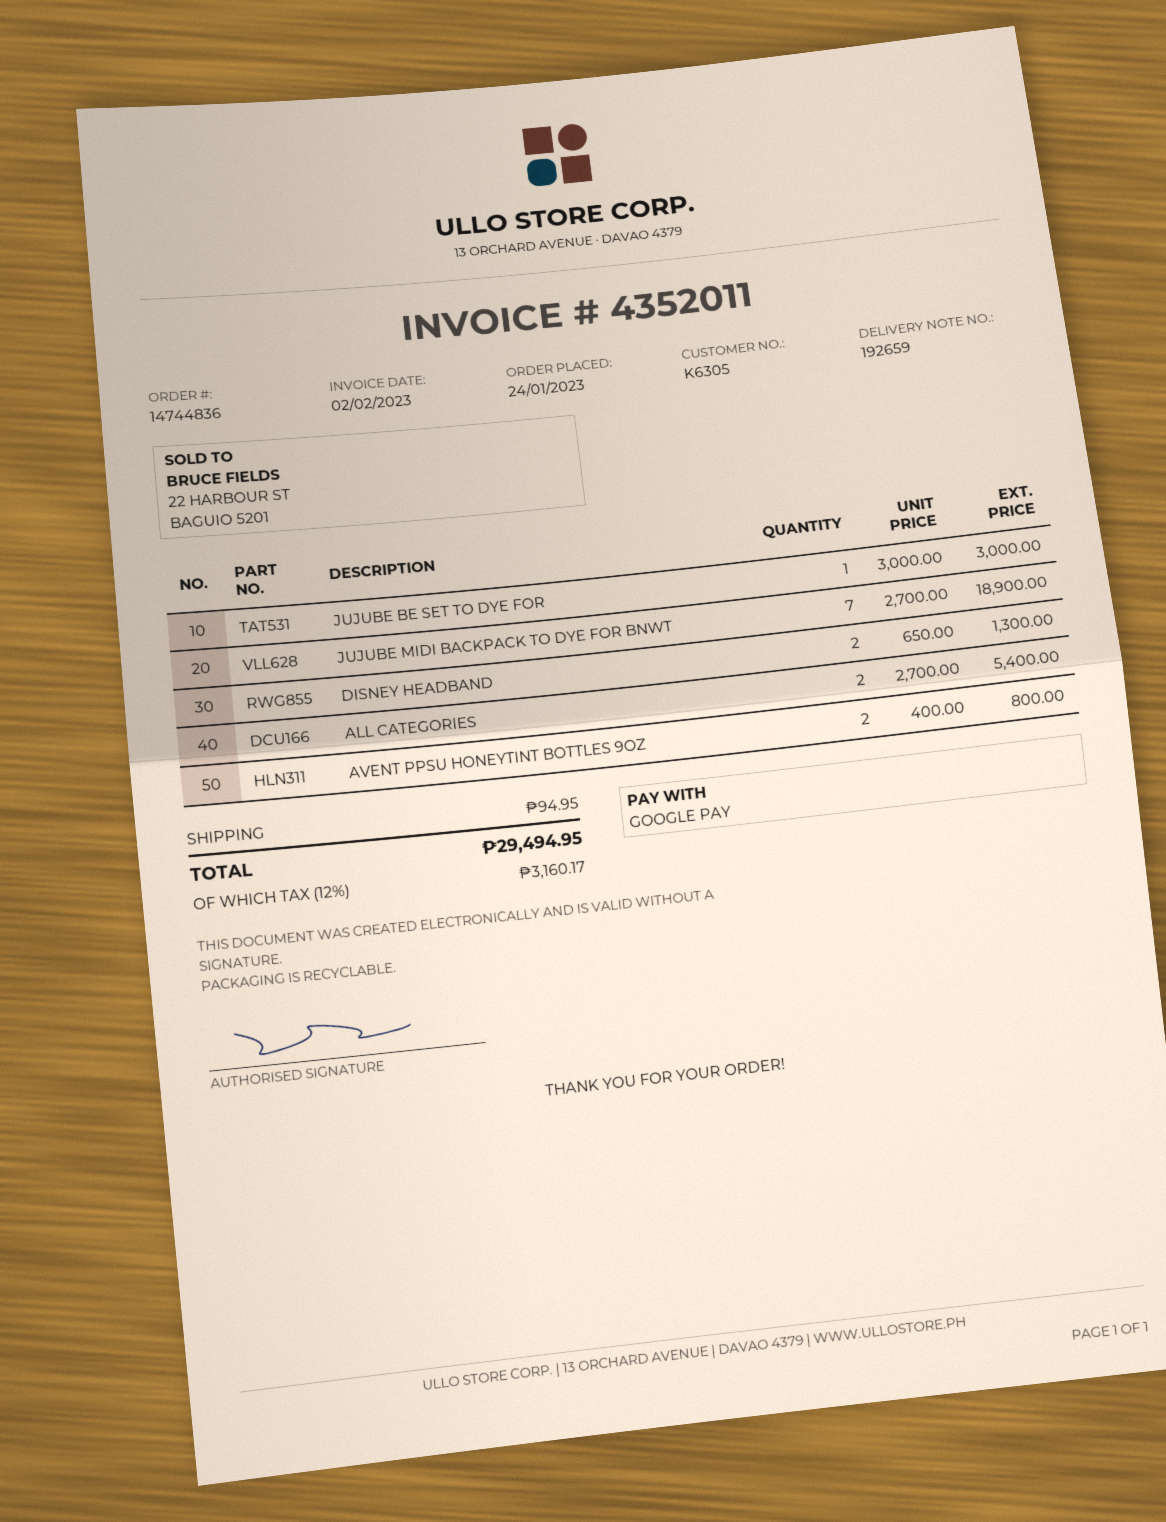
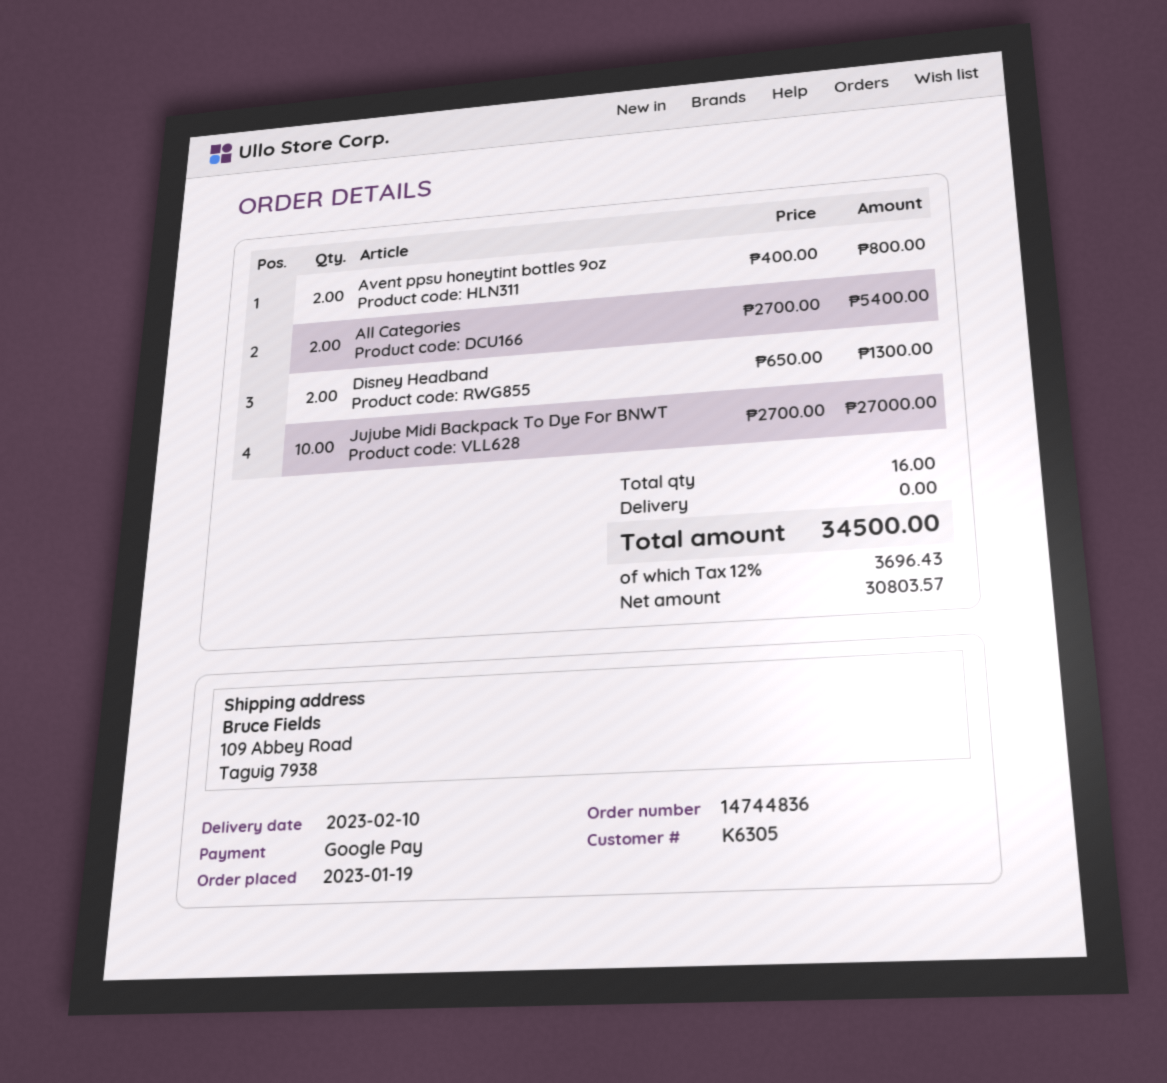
order date: 2023-01-24 -> 2023-01-19
JUJUBE BE SET TO DYE FOR: 1 x 3000.00 = 3000.00 -> none
JUJUBE MIDI BACKPACK TO DYE FOR BNWT: 7 x 2700.00 = 18900.00 -> 10 x 2700.00 = 27000.00
shipping: 94.95 -> 0.00
tax: 12% = 3160.17 -> 12% = 3696.43
total: 29494.95 -> 34500.00

